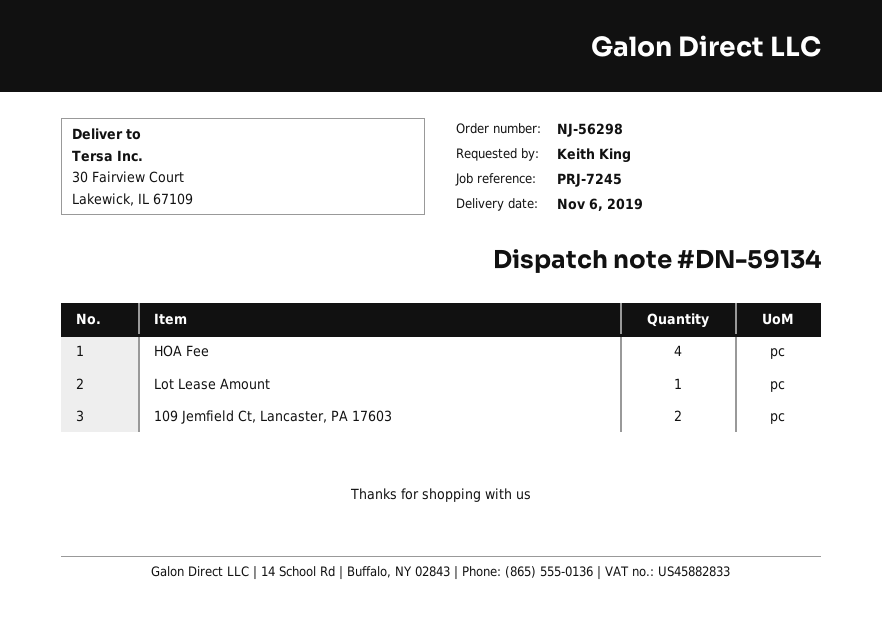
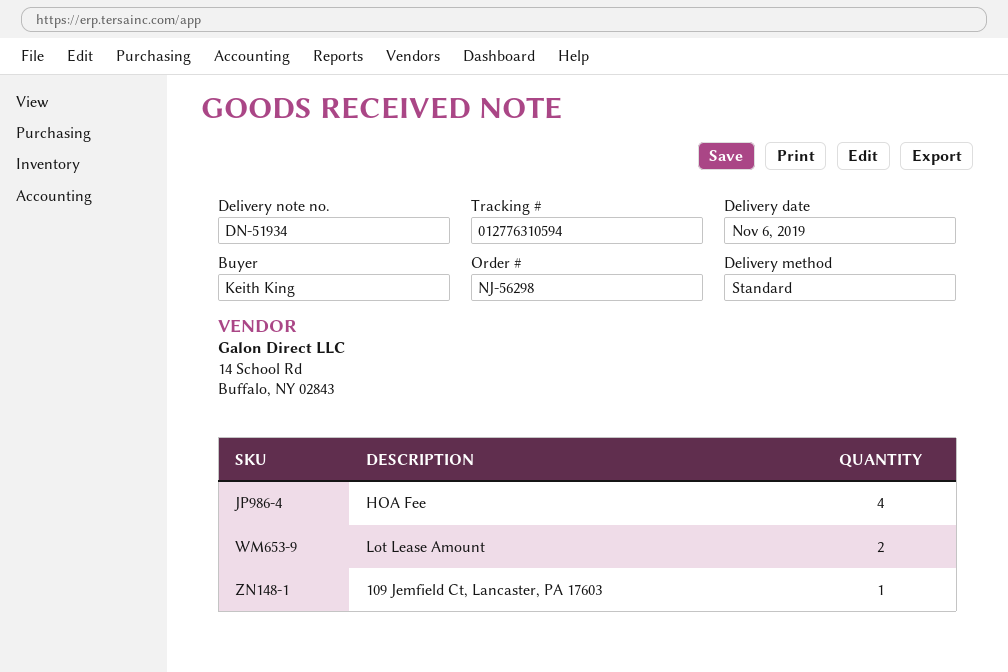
delivery note number: DN-59134 -> DN-51934
Lot Lease Amount: 1 -> 2
109 Jemfield Ct, Lancaster, PA 17603: 2 -> 1

